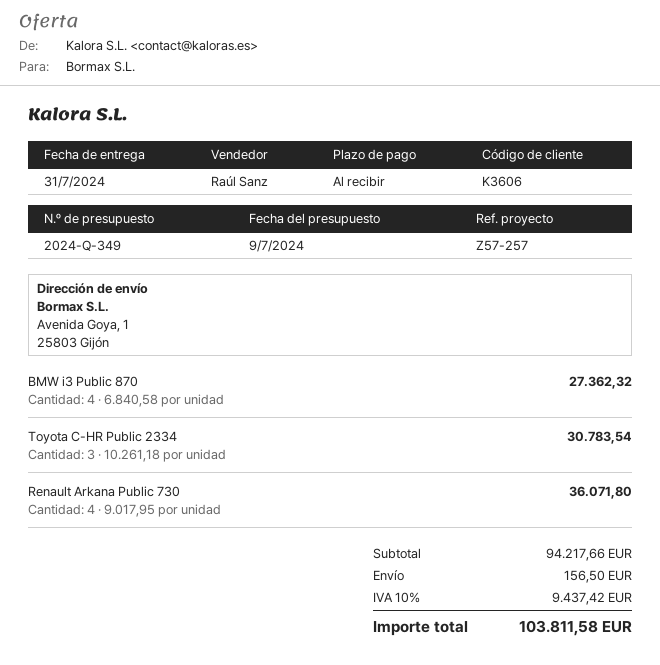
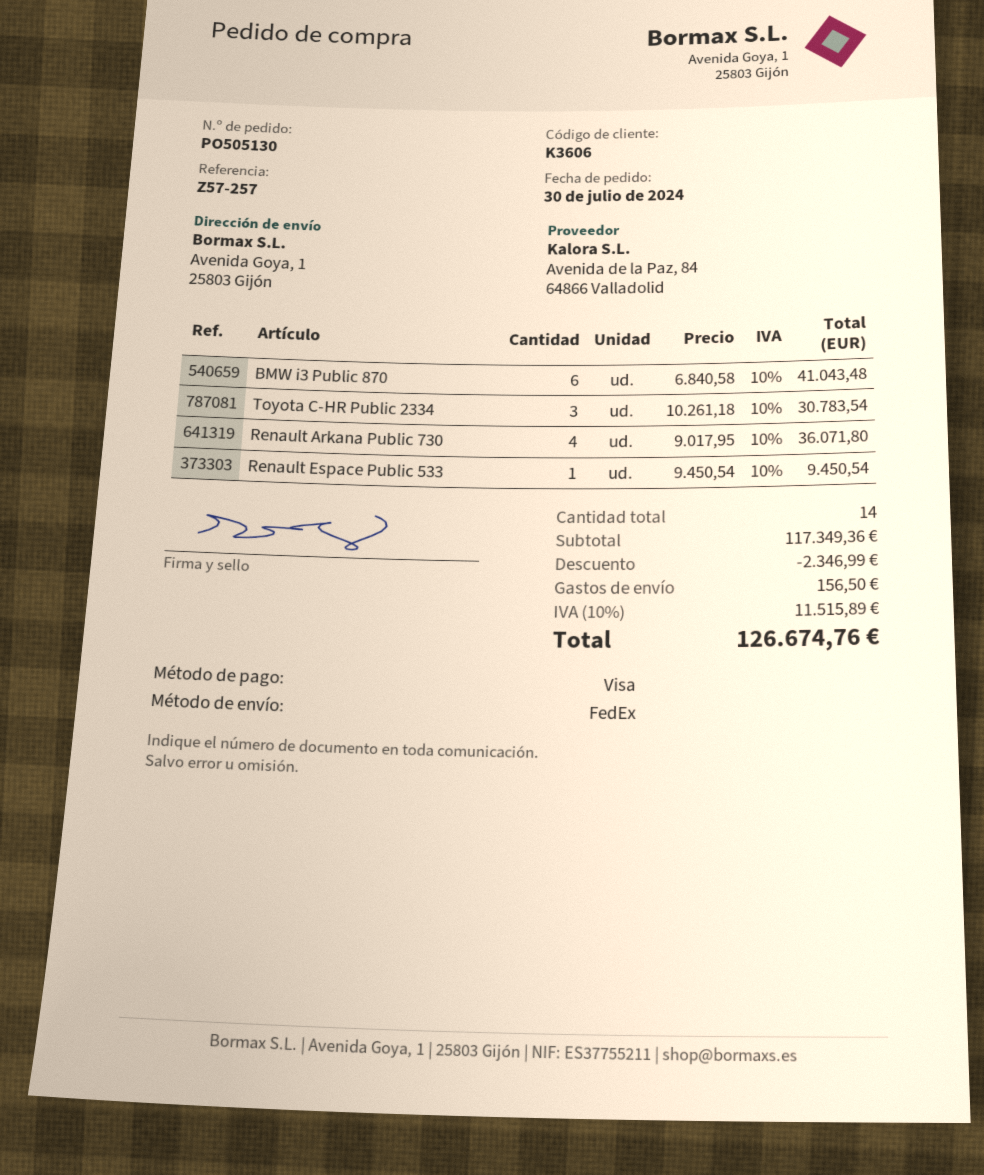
BMW i3 Public 870: 4 x 6840.58 = 27362.32 -> 6 x 6840.58 = 41043.48
Renault Espace Public 533: none -> 1 x 9450.54 = 9450.54
subtotal: 94217.66 -> 117349.36
discount: none -> 2346.99
tax: 10% = 9437.42 -> 10% = 11515.89
total: 103811.58 -> 126674.76

